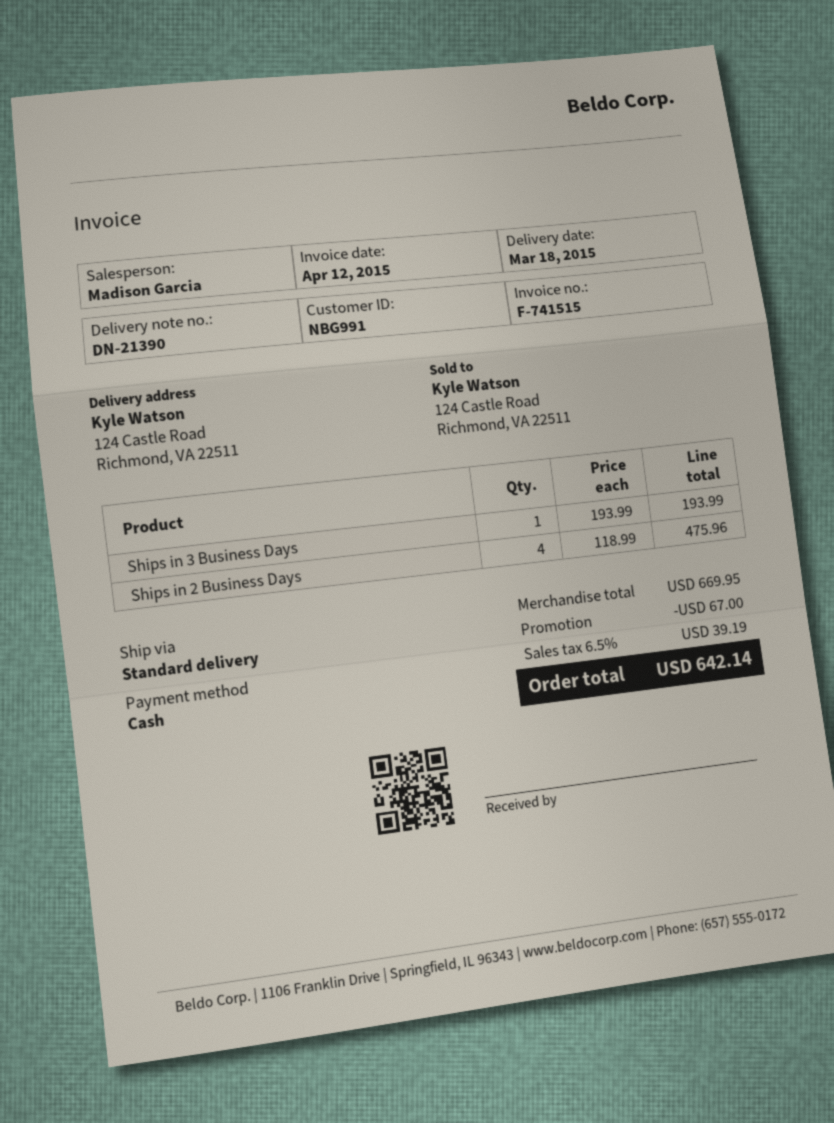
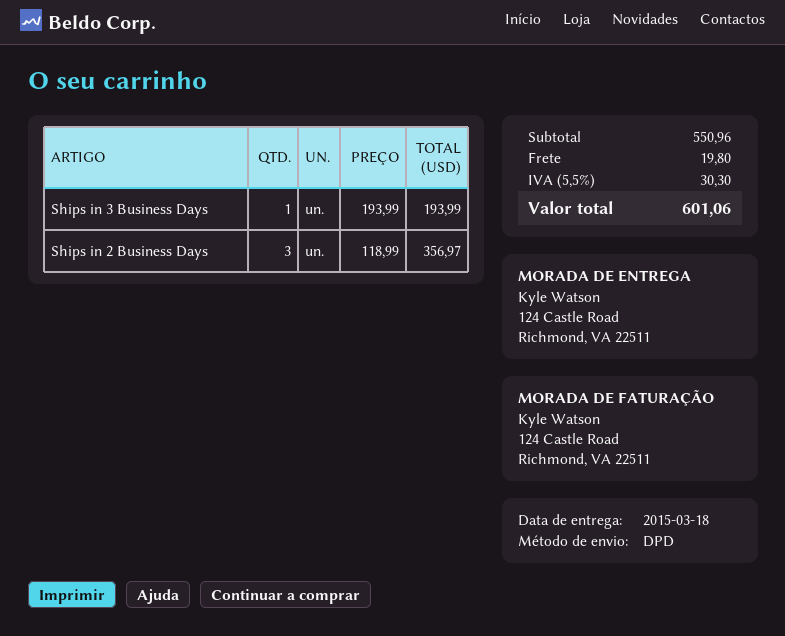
shipping method: standard -> DPD
Ships in 2 Business Days: 4 x 118.99 = 475.96 -> 3 x 118.99 = 356.97
subtotal: 669.95 -> 550.96
discount: 67.00 -> none
shipping: none -> 19.80
tax: 6.5% = 39.19 -> 5.5% = 30.30
total: 642.14 -> 601.06

